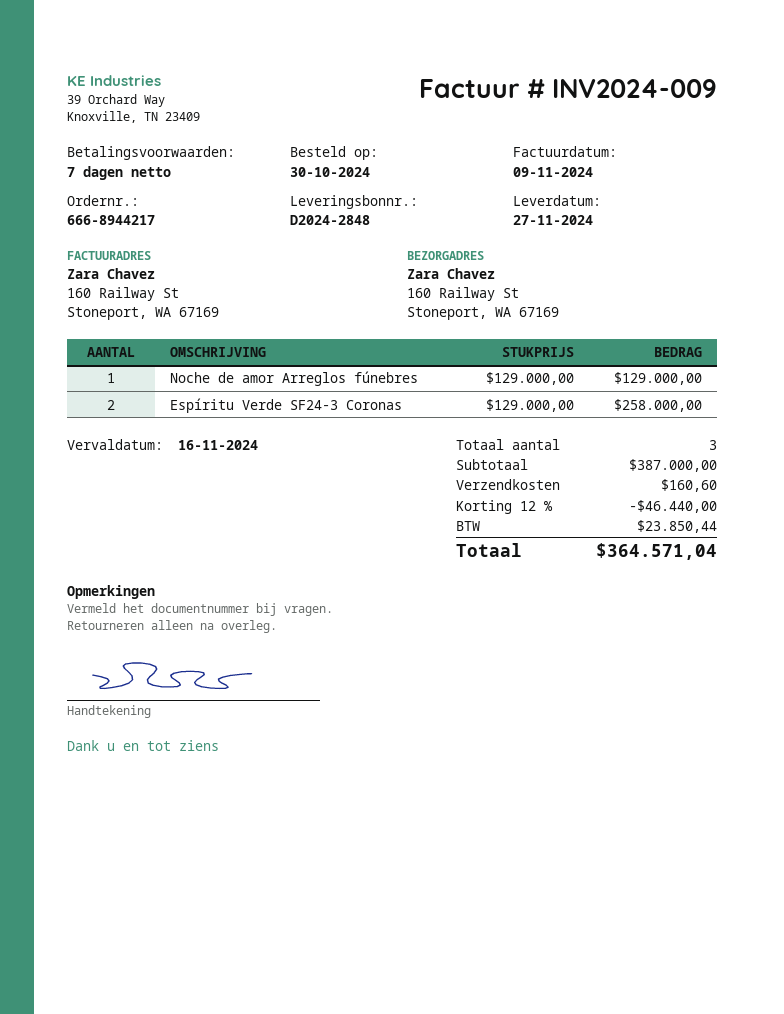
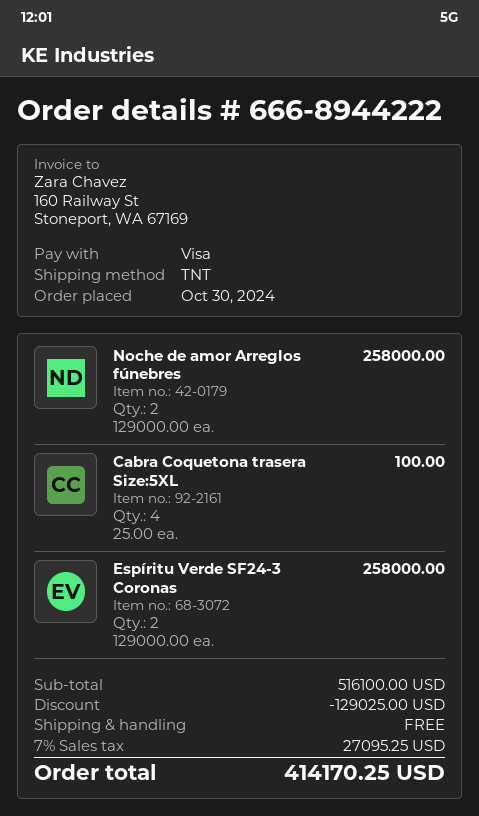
order number: 666-8944217 -> 666-8944222
Noche de amor Arreglos fúnebres: 1 x 129000.00 = 129000.00 -> 2 x 129000.00 = 258000.00
Cabra Coquetona trasera Size:5XL: none -> 4 x 25.00 = 100.00
subtotal: 387000.00 -> 516100.00
discount: 46440.00 -> 129025.00
shipping: 160.60 -> 0.00
tax: 23850.44 -> 27095.25
total: 364571.04 -> 414170.25

